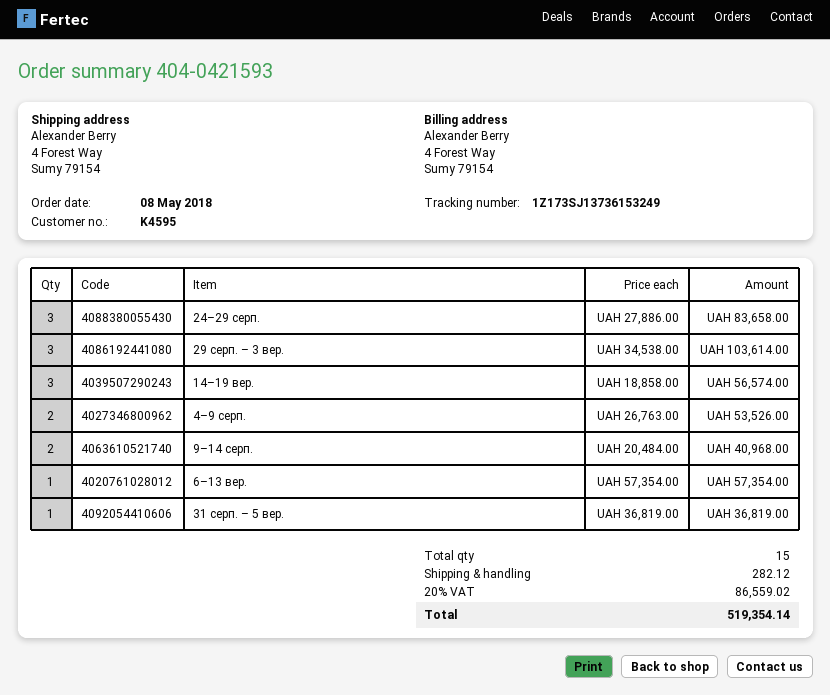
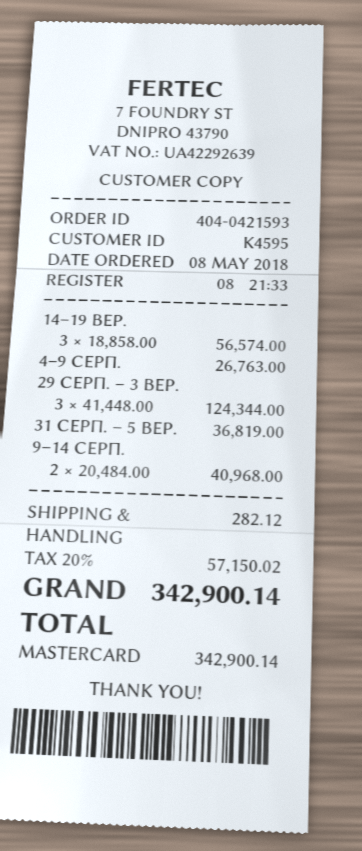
24–29 серп.: 3 x 27886.00 = 83658.00 -> none
29 серп. – 3 вер.: 3 x 34538.00 = 103614.00 -> 3 x 41448.00 = 124344.00
4–9 серп.: 2 x 26763.00 = 53526.00 -> 1 x 26763.00 = 26763.00
6–13 вер.: 1 x 57354.00 = 57354.00 -> none
tax: 20% = 86559.02 -> 20% = 57150.02
total: 519354.14 -> 342900.14

